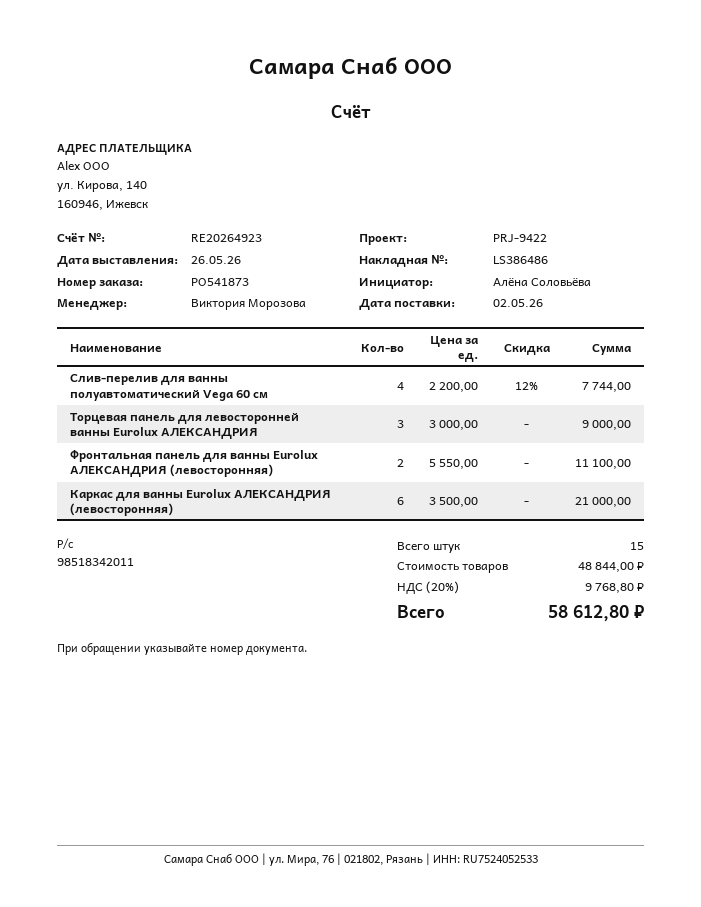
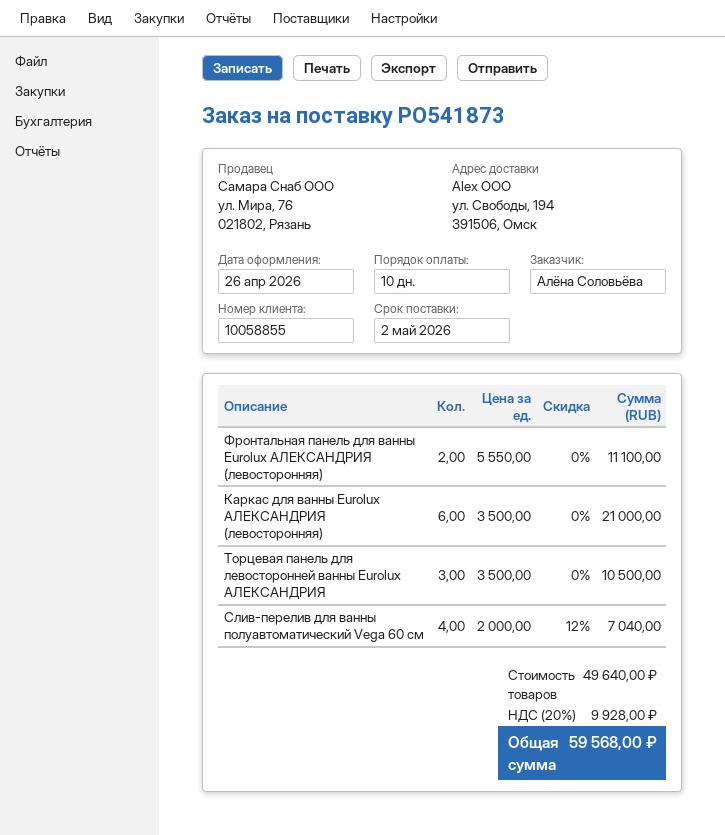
Слив-перелив для ванны полуавтоматический Vega 60 см: 4 x 2200.00 - 12% = 7744.00 -> 4 x 2000.00 - 12% = 7040.00
Торцевая панель для левосторонней ванны Eurolux АЛЕКСАНДРИЯ: 3 x 3000.00 = 9000.00 -> 3 x 3500.00 = 10500.00
subtotal: 48844.00 -> 49640.00
tax: 20% = 9768.80 -> 20% = 9928.00
total: 58612.80 -> 59568.00

